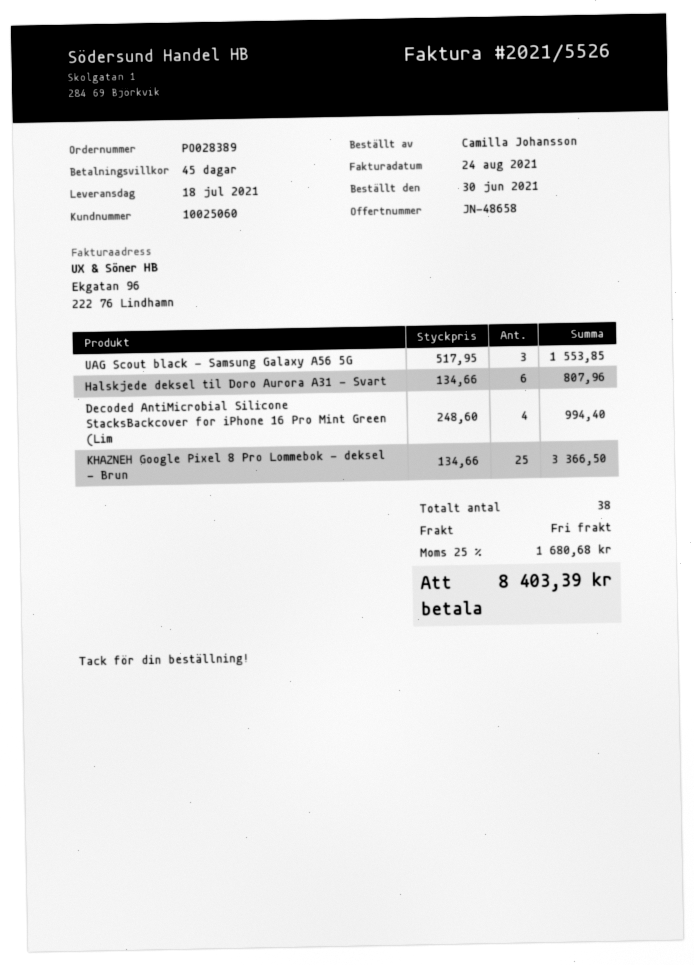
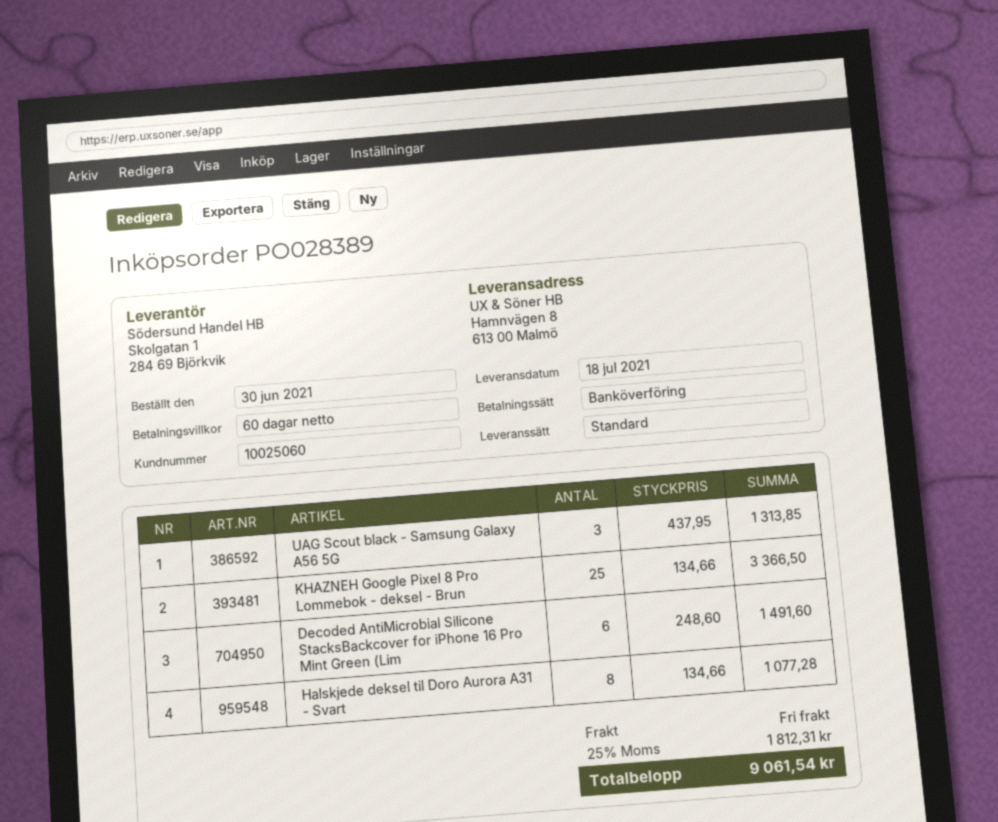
payment terms: 45 days -> 60 days
UAG Scout black - Samsung Galaxy A56 5G: 3 x 517.95 = 1553.85 -> 3 x 437.95 = 1313.85
Halskjede deksel til Doro Aurora A31 - Svart: 6 x 134.66 = 807.96 -> 8 x 134.66 = 1077.28
Decoded AntiMicrobial Silicone StacksBackcover for iPhone 16 Pro Mint Green (Lim: 4 x 248.60 = 994.40 -> 6 x 248.60 = 1491.60
tax: 25% = 1680.68 -> 25% = 1812.31
total: 8403.39 -> 9061.54

